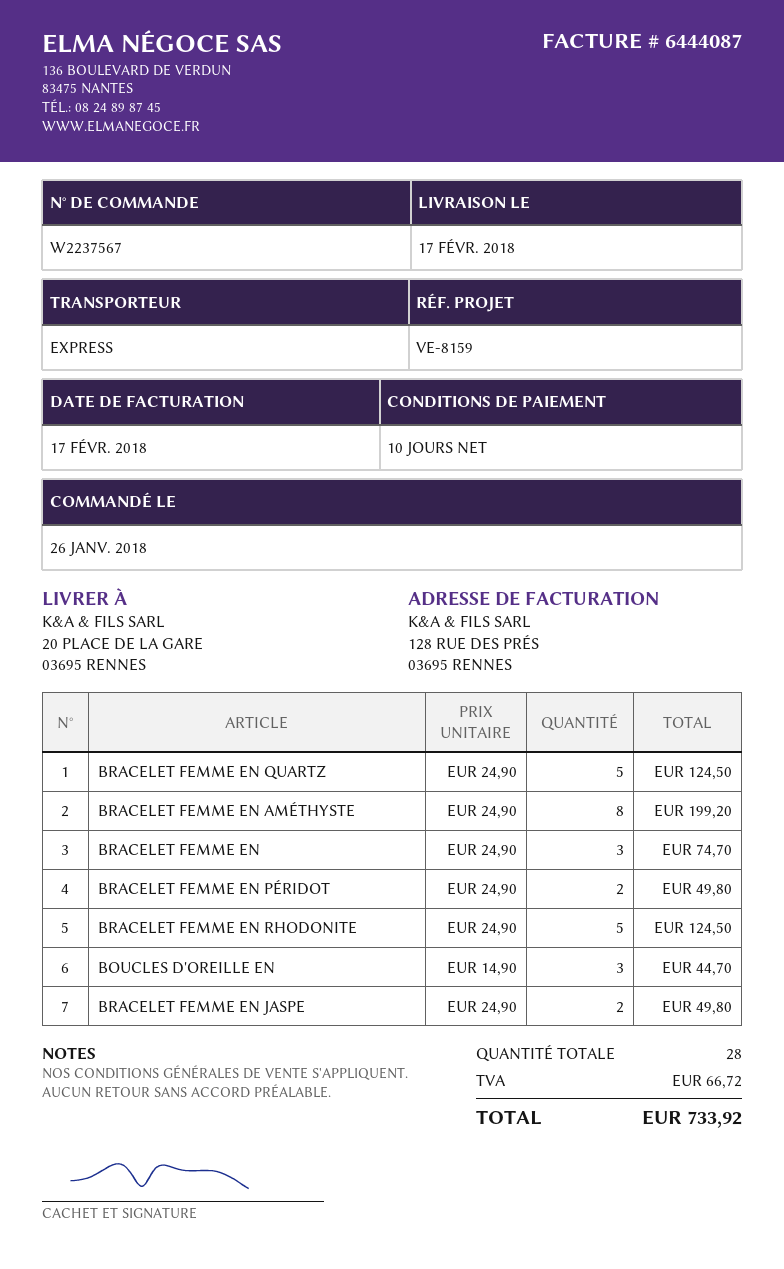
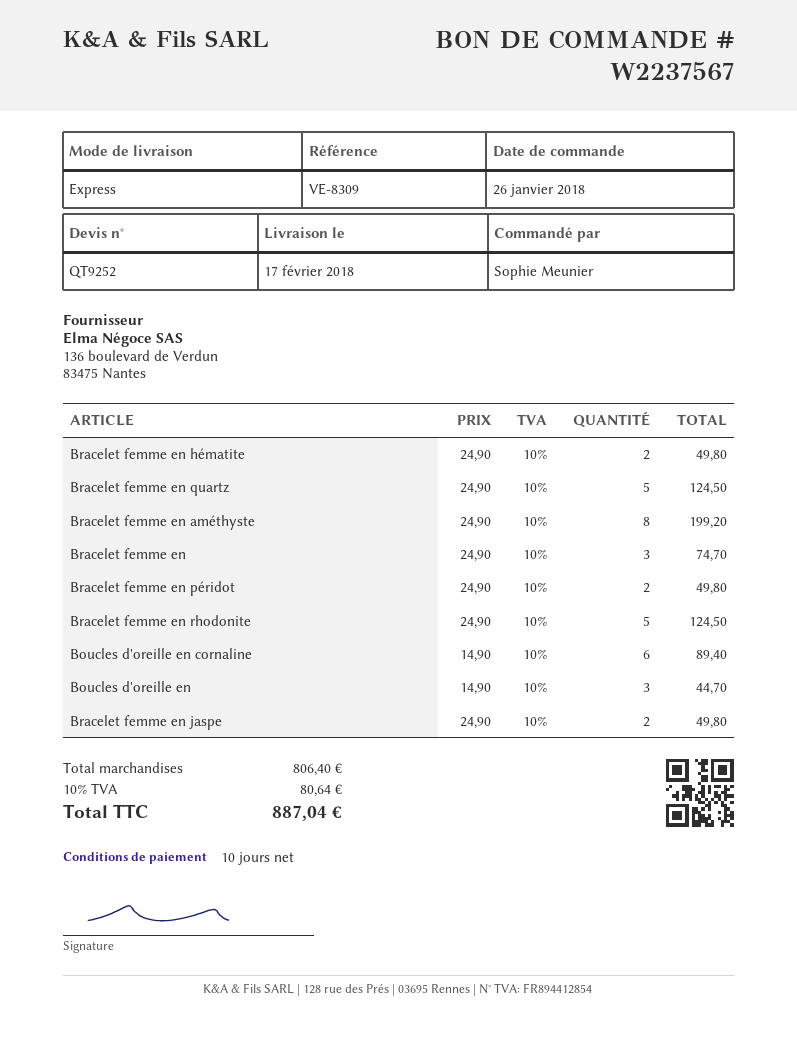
reference: VE-8159 -> VE-8309
Bracelet femme en hématite: none -> 2 x 24.90 = 49.80
Boucles d'oreille en cornaline: none -> 6 x 14.90 = 89.40
tax: 66.72 -> 80.64
total: 733.92 -> 887.04

